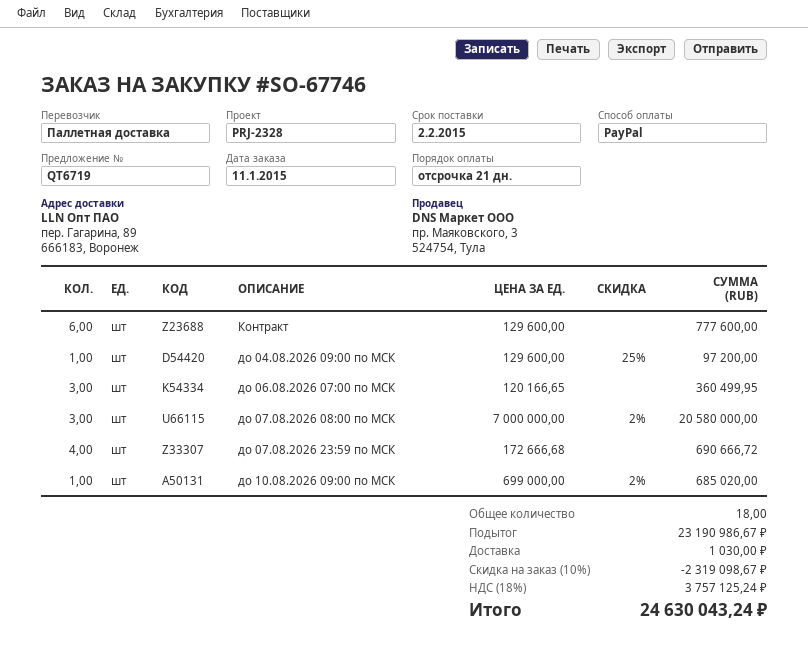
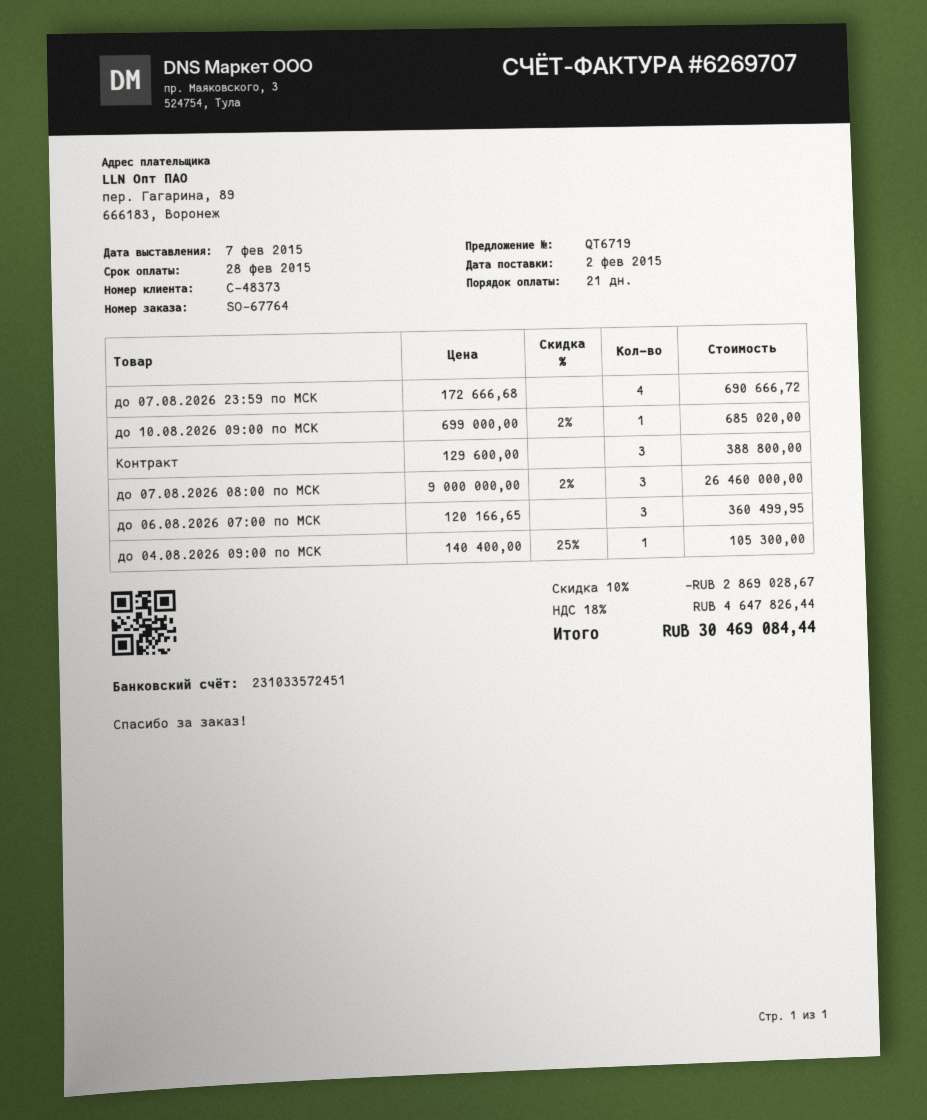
order number: SO-67746 -> SO-67764
Контракт: 6 x 129600.00 = 777600.00 -> 3 x 129600.00 = 388800.00
до 04.08.2026 09:00 по МСК: 1 x 129600.00 - 25% = 97200.00 -> 1 x 140400.00 - 25% = 105300.00
до 07.08.2026 08:00 по МСК: 3 x 7000000.00 - 2% = 20580000.00 -> 3 x 9000000.00 - 2% = 26460000.00
discount: 10% = 2319098.67 -> 10% = 2869028.67
shipping: 1030.00 -> none
tax: 18% = 3757125.24 -> 18% = 4647826.44
total: 24630043.24 -> 30469084.44

